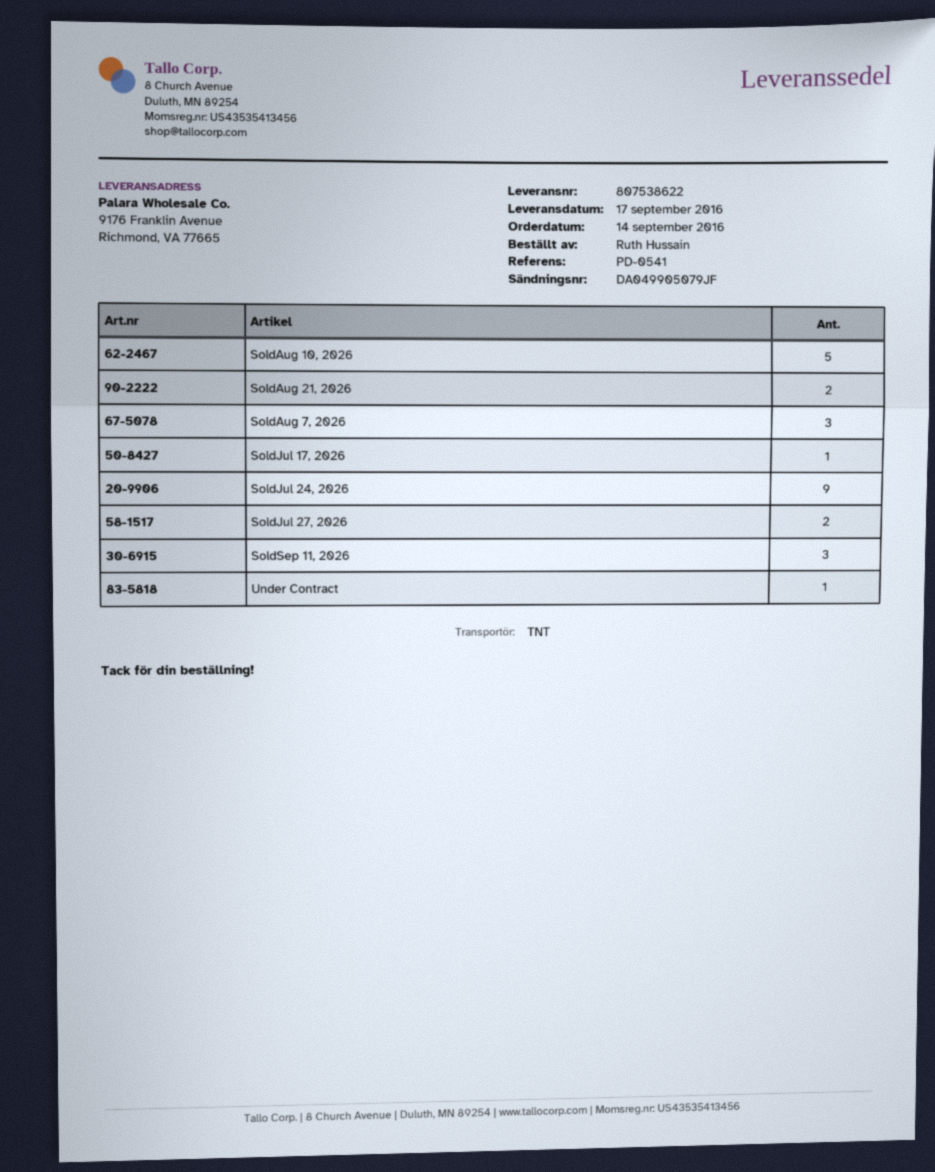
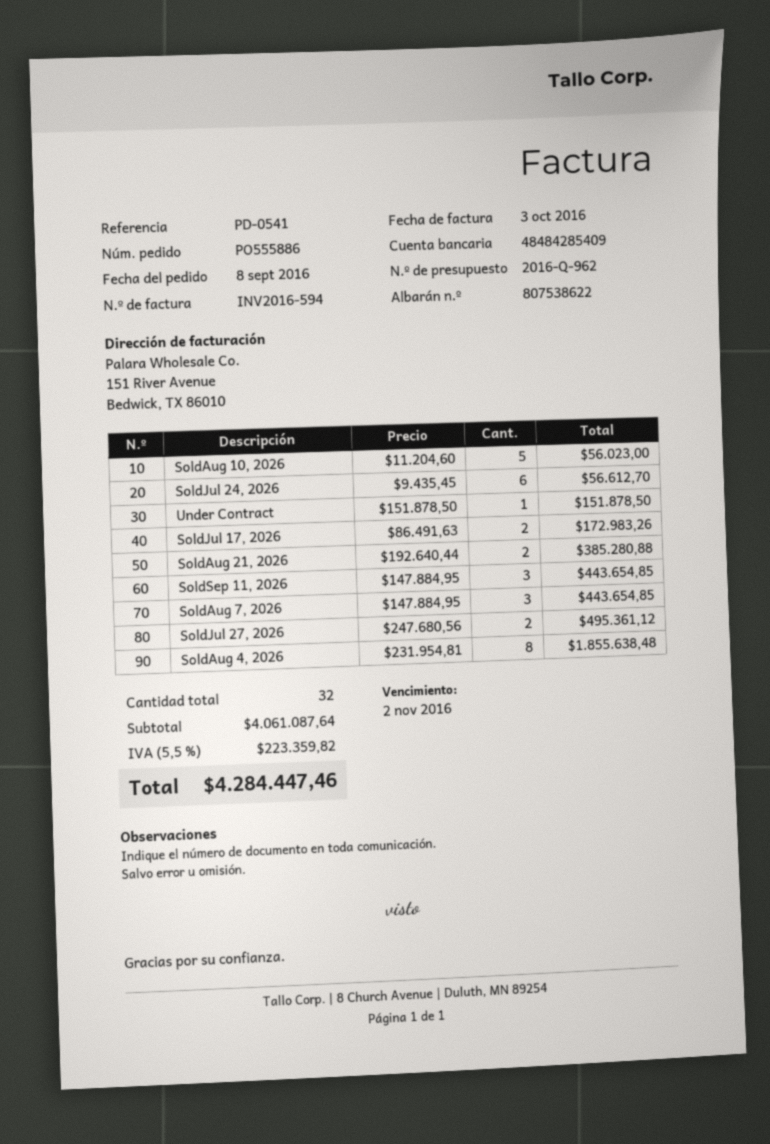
order date: 2016-09-14 -> 2016-09-08
SoldJul 17, 2026: 1 -> 2
SoldJul 24, 2026: 9 -> 6
SoldAug 4, 2026: none -> 8

